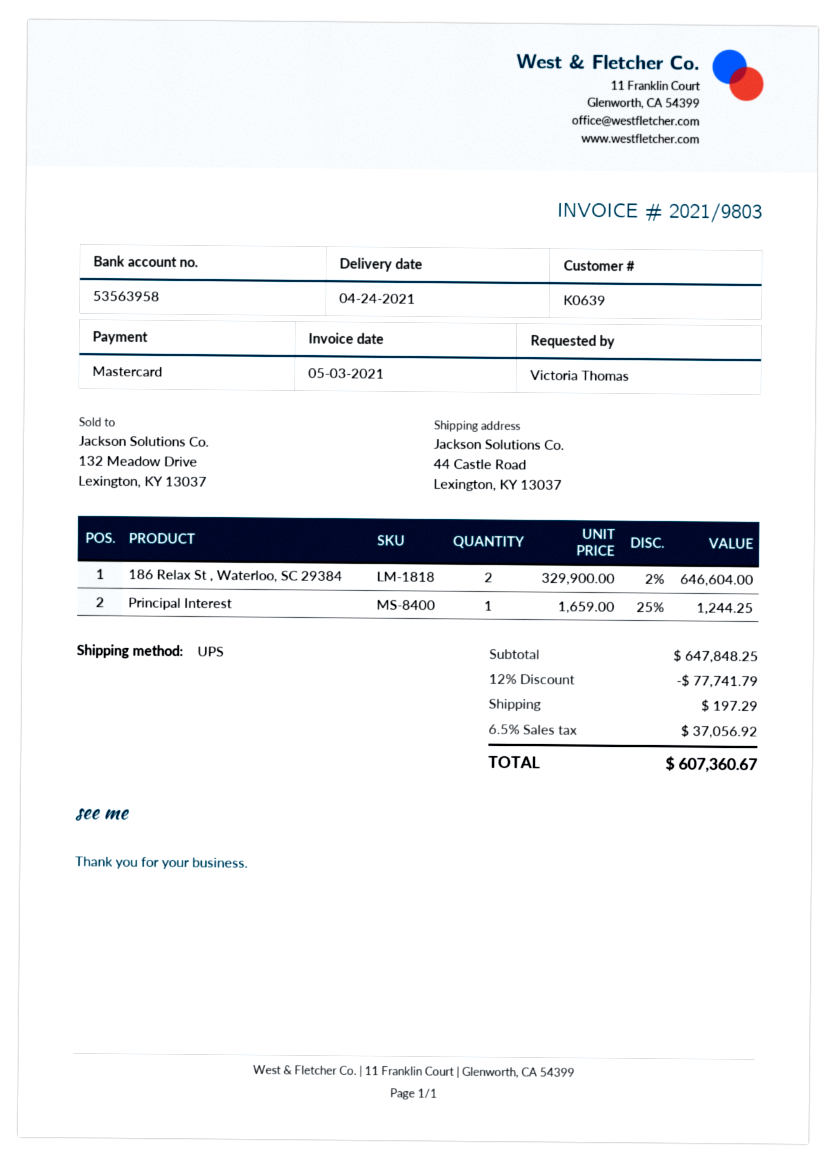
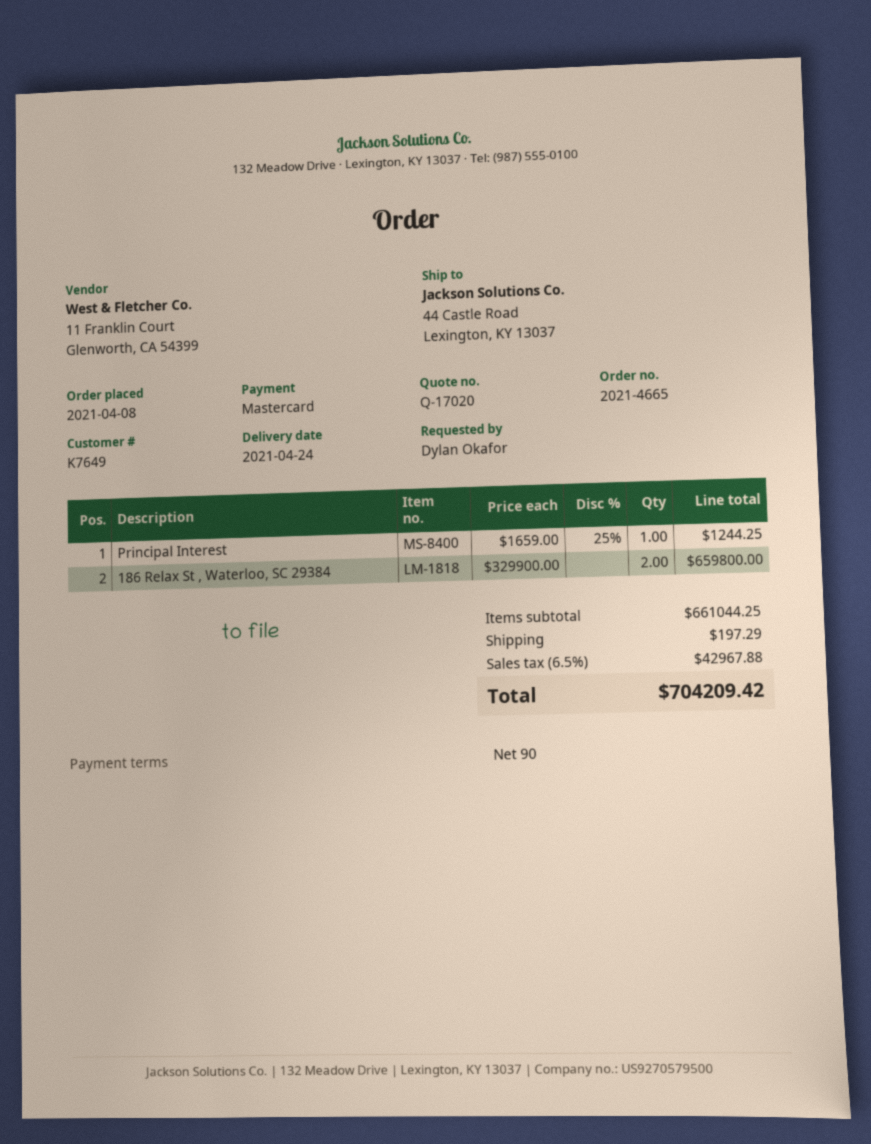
customer number: K0639 -> K7649
ordered by: Victoria Thomas -> Dylan Okafor
186 Relax St , Waterloo, SC 29384: 2 x 329900.00 - 2% = 646604.00 -> 2 x 329900.00 = 659800.00
subtotal: 647848.25 -> 661044.25
discount: 12% = 77741.79 -> none
tax: 6.5% = 37056.92 -> 6.5% = 42967.88
total: 607360.67 -> 704209.42

